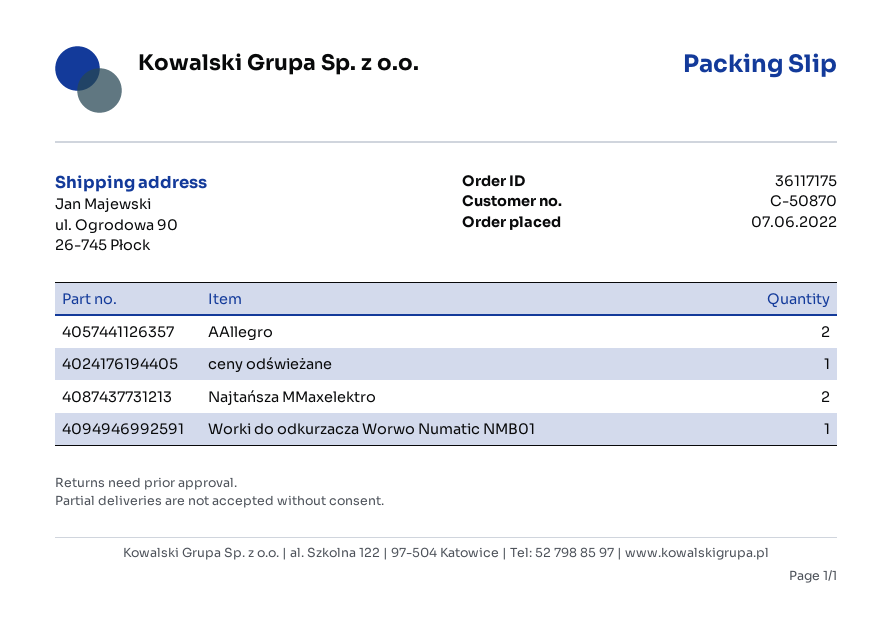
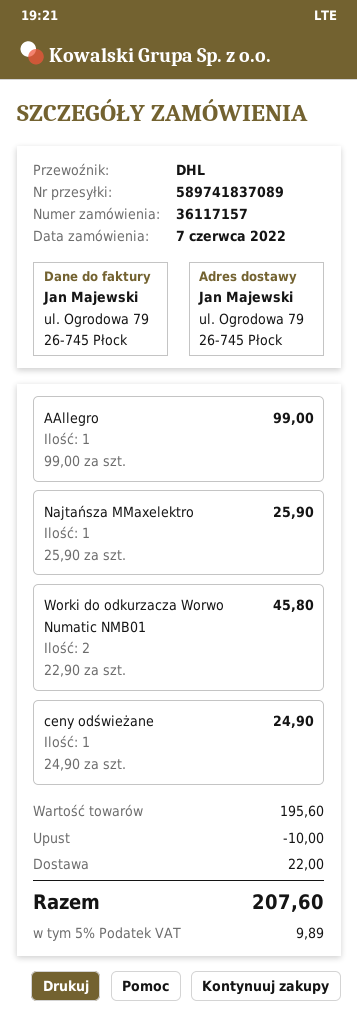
order number: 36117175 -> 36117157
ship to: ul. Ogrodowa 90, 26-745 Płock -> ul. Ogrodowa 79, 26-745 Płock
AAllegro: 2 -> 1
Najtańsza MMaxelektro: 2 -> 1
Worki do odkurzacza Worwo Numatic NMB01: 1 -> 2

